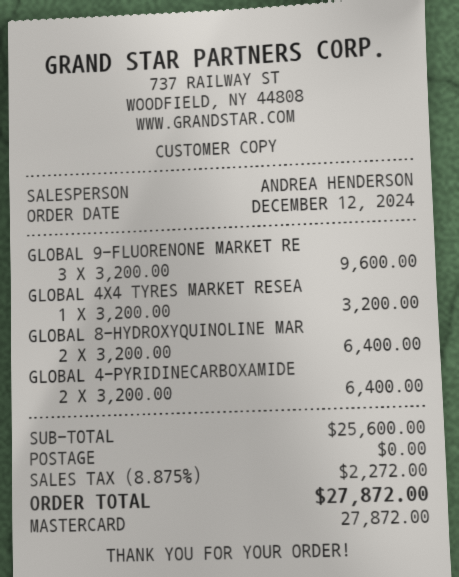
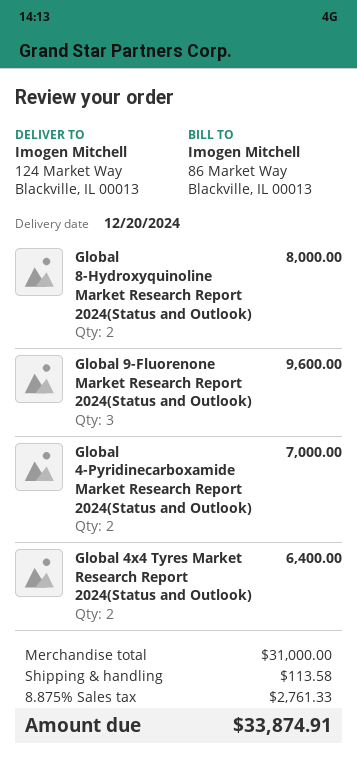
GLOBAL 4X4 TYRES MARKET RESEA: 1 for 3200.00 -> 2 for 6400.00
GLOBAL 8-HYDROXYQUINOLINE MAR: 2 for 6400.00 -> 2 for 8000.00
GLOBAL 4-PYRIDINECARBOXAMIDE: 2 for 6400.00 -> 2 for 7000.00
subtotal: 25600.00 -> 31000.00
shipping: 0.00 -> 113.58
tax: 8.875% = 2272.00 -> 8.875% = 2761.33
total: 27872.00 -> 33874.91

